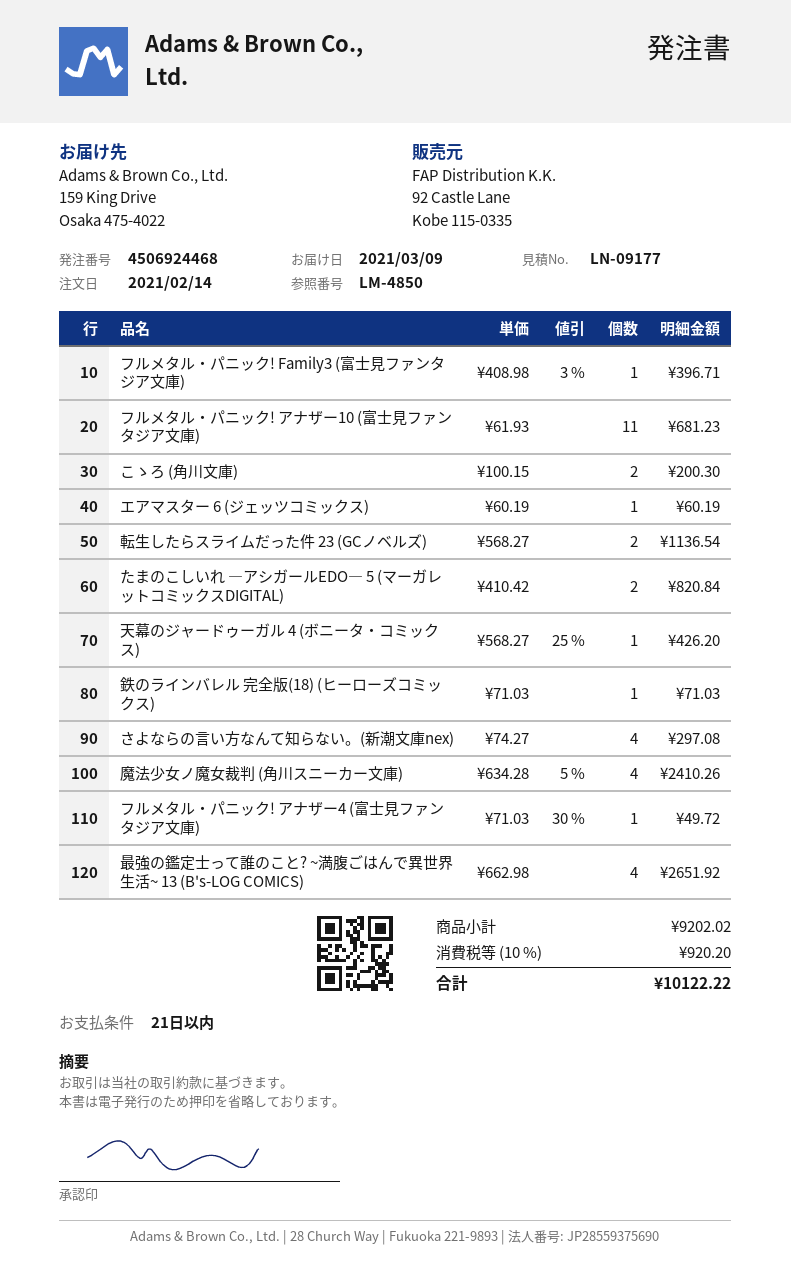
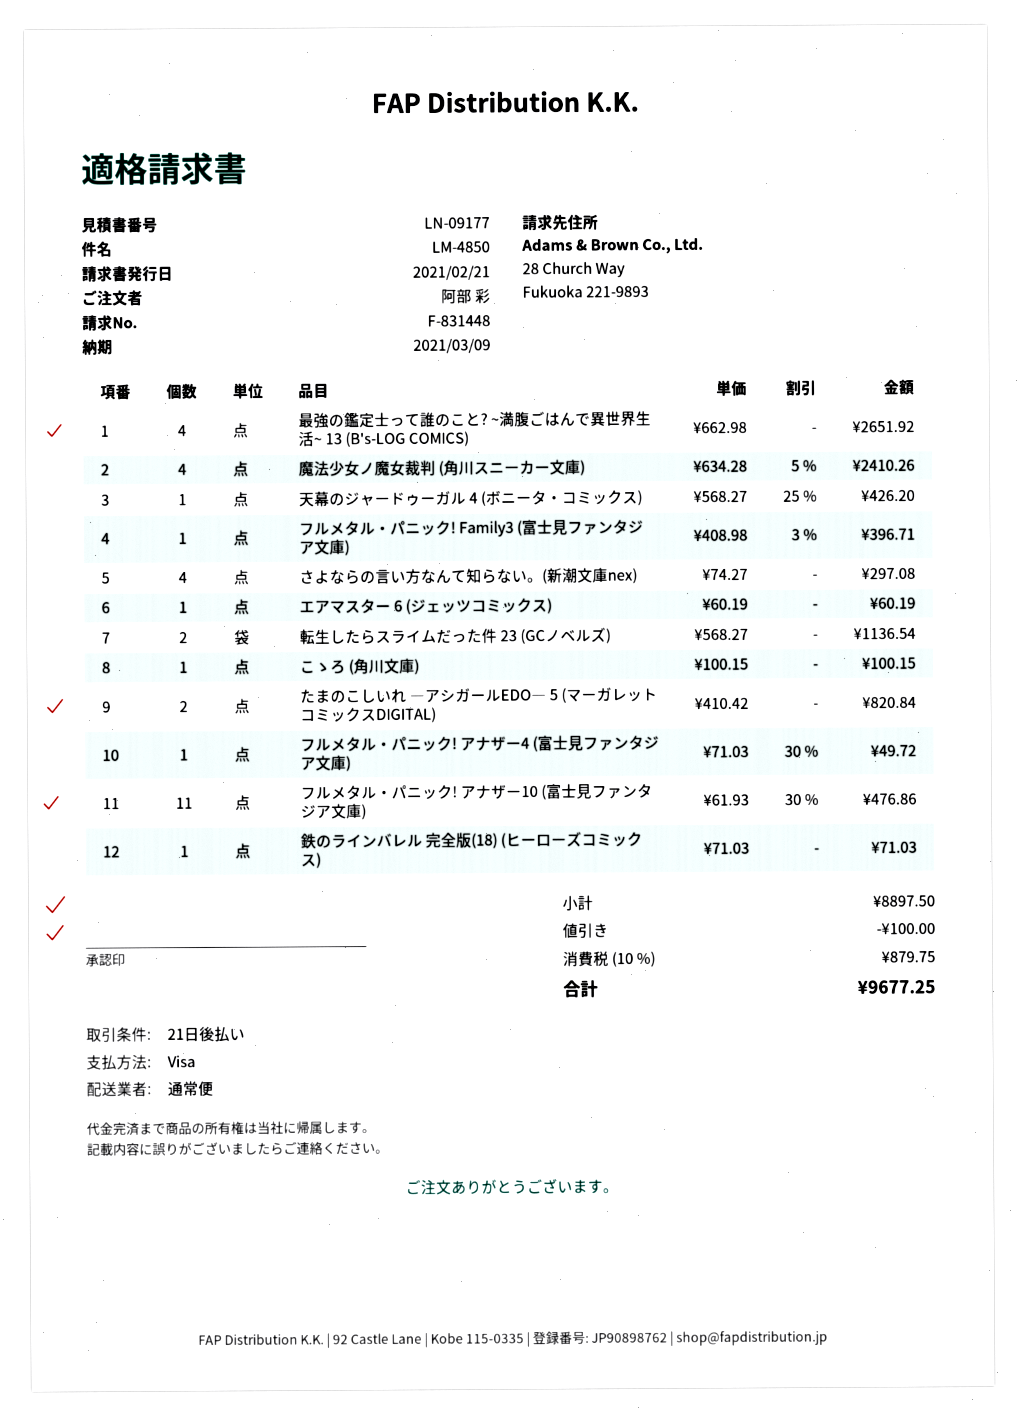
フルメタル・パニック! アナザー10 (富士見ファンタジア文庫): 11 x 61.93 = 681.23 -> 11 x 61.93 - 30% = 476.86
こゝろ (角川文庫): 2 x 100.15 = 200.30 -> 1 x 100.15 = 100.15
subtotal: 9202.02 -> 8897.50
discount: none -> 100.00
tax: 10% = 920.20 -> 10% = 879.75
total: 10122.22 -> 9677.25

